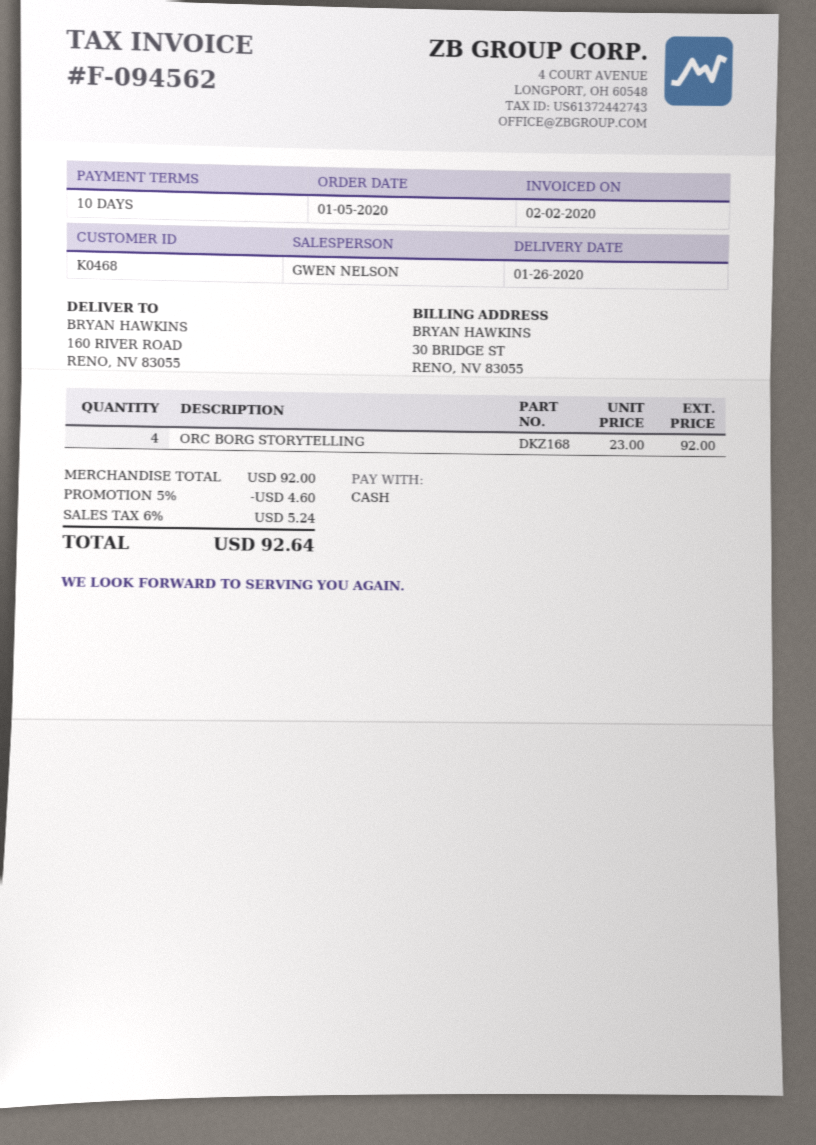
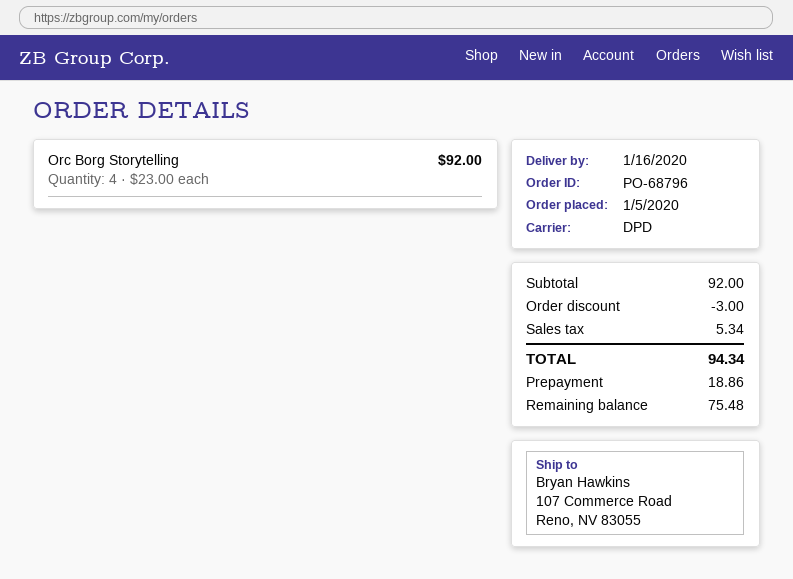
delivery date: 2020-01-26 -> 2020-01-16
ship to: 160 RIVER ROAD, RENO, NV 83055 -> 107 Commerce Road, Reno, NV 83055
discount: 4.60 -> 3.00
tax: 5.24 -> 5.34
total: 92.64 -> 94.34

